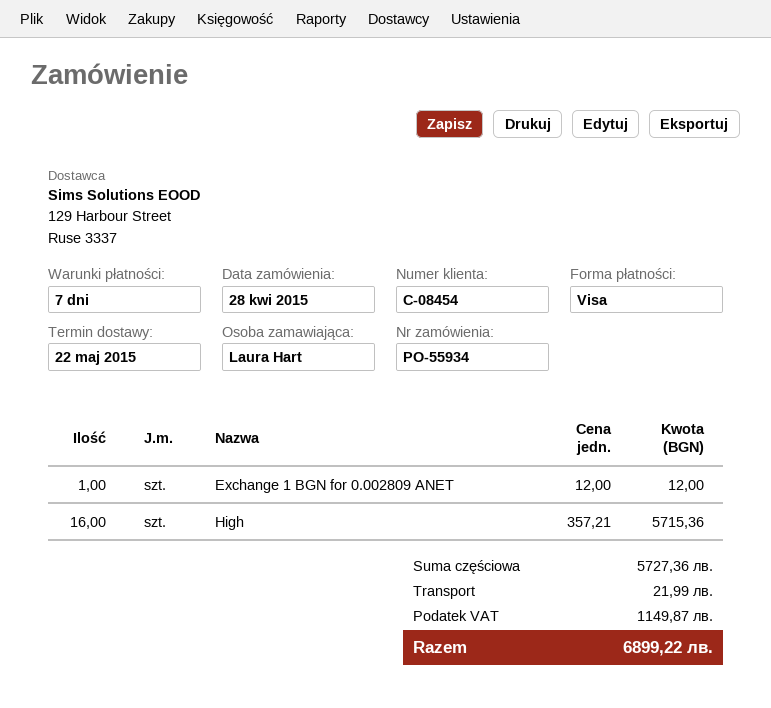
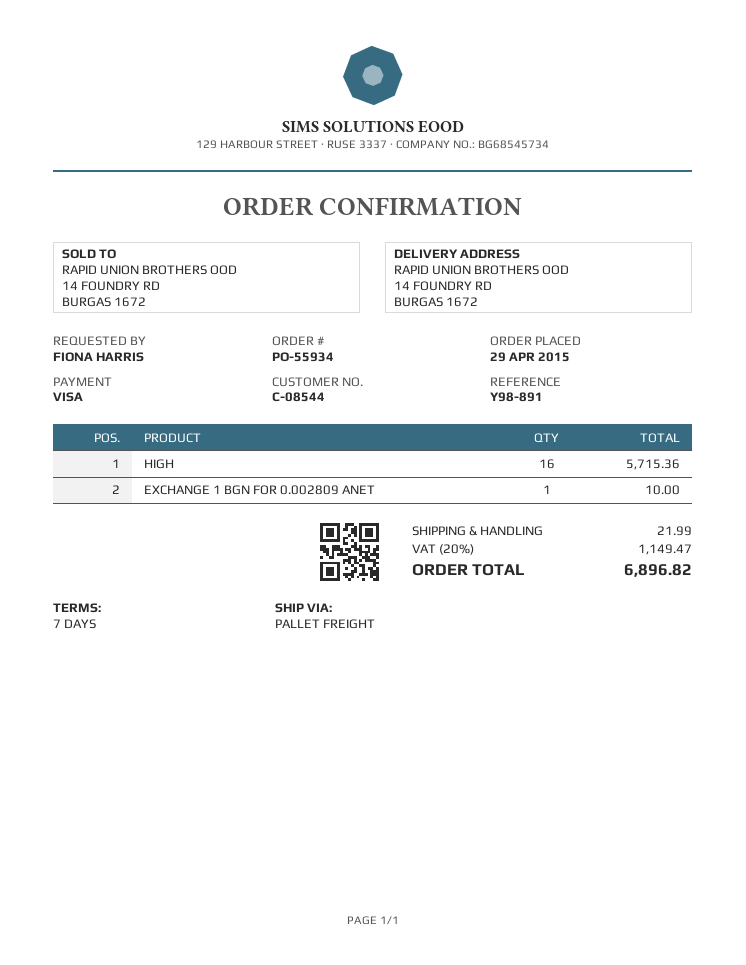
order date: 2015-04-28 -> 2015-04-29
customer number: C-08454 -> C-08544
ordered by: Laura Hart -> FIONA HARRIS
Exchange 1 BGN for 0.002809 ANET: 1 for 12.00 -> 1 for 10.00
tax: 1149.87 -> 1149.47
total: 6899.22 -> 6896.82

